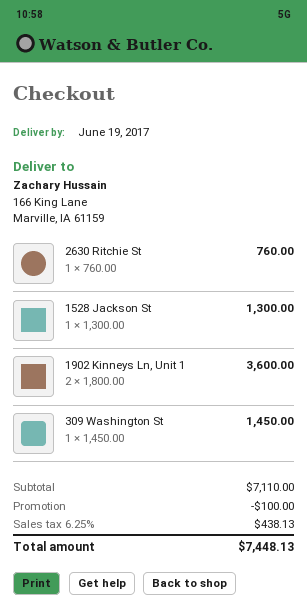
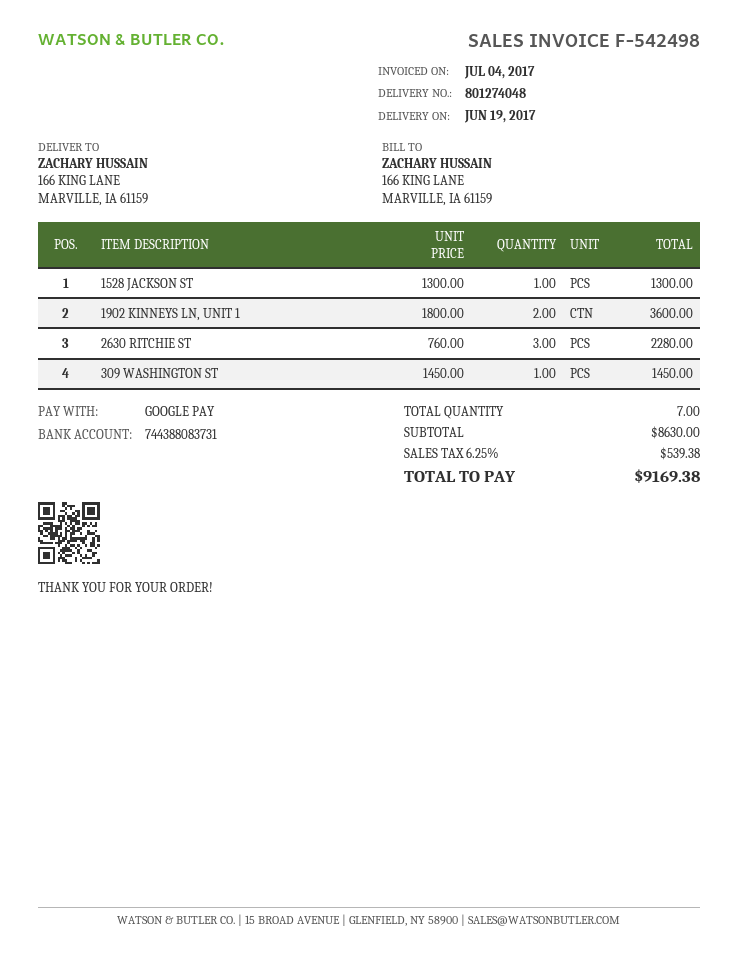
2630 Ritchie St: 1 x 760.00 = 760.00 -> 3 x 760.00 = 2280.00
subtotal: 7110.00 -> 8630.00
discount: 100.00 -> none
tax: 6.25% = 438.13 -> 6.25% = 539.38
total: 7448.13 -> 9169.38

